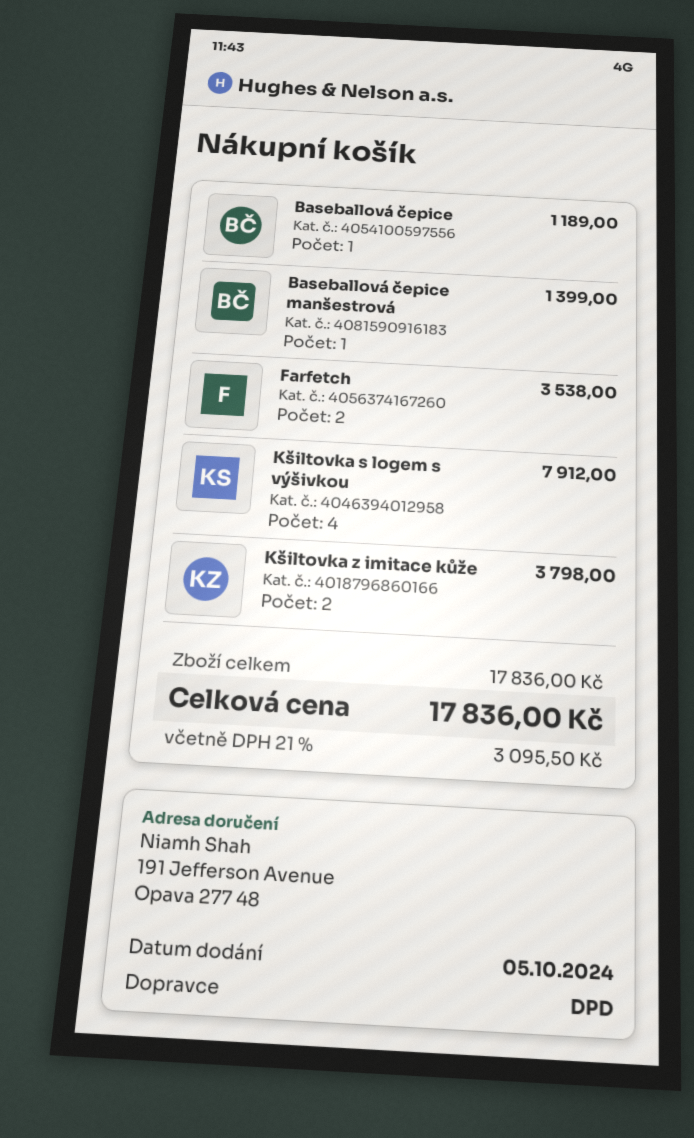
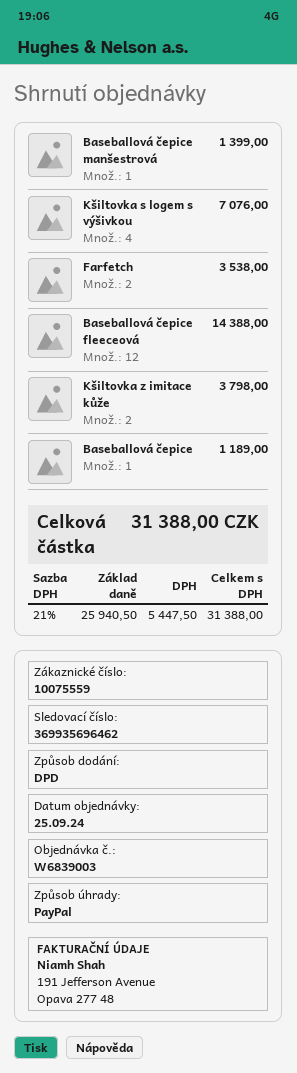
Kšiltovka s logem s výšivkou: 4 for 7912.00 -> 4 for 7076.00
Baseballová čepice fleeceová: none -> 12 for 14388.00
tax: 21% = 3095.50 -> 21% = 5447.50
total: 17836.00 -> 31388.00

